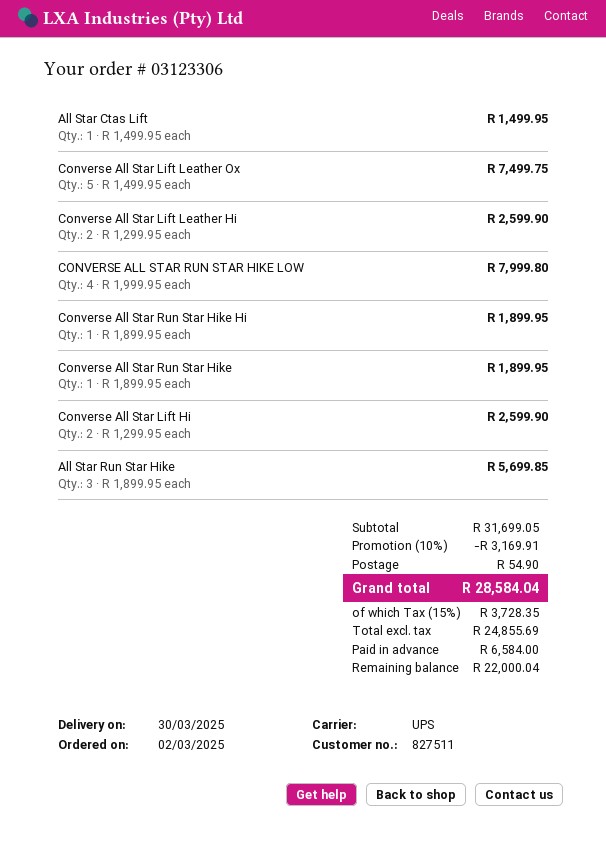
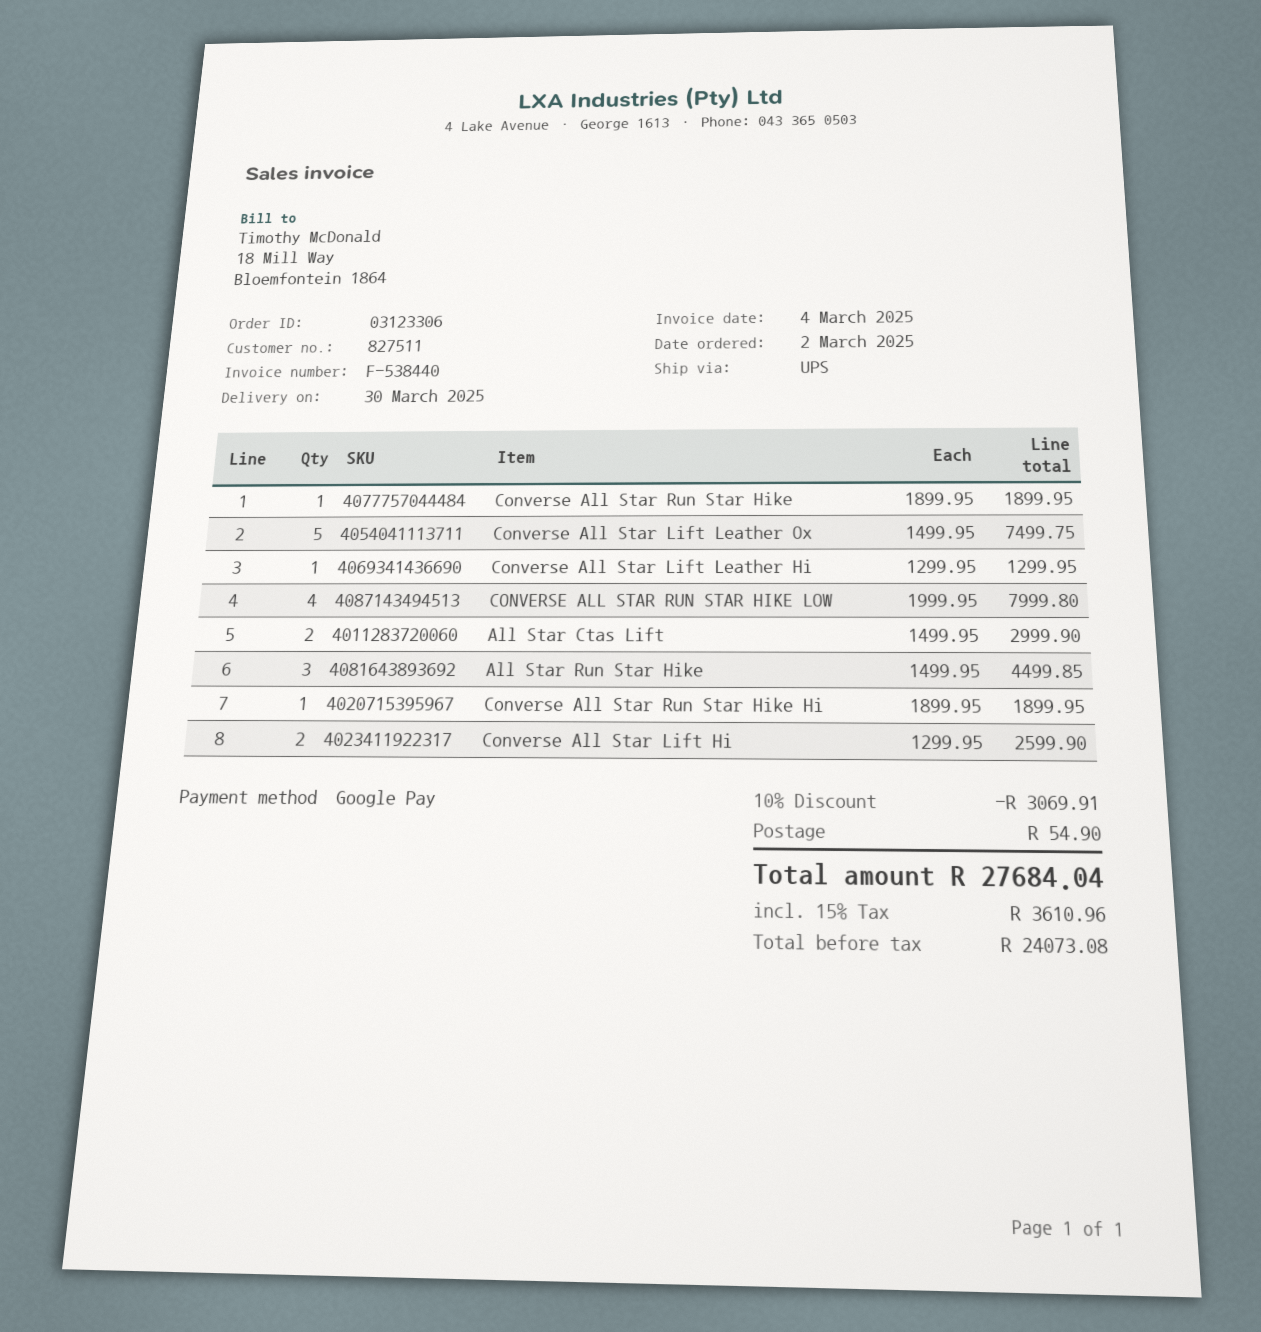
All Star Ctas Lift: 1 x 1499.95 = 1499.95 -> 2 x 1499.95 = 2999.90
Converse All Star Lift Leather Hi: 2 x 1299.95 = 2599.90 -> 1 x 1299.95 = 1299.95
All Star Run Star Hike: 3 x 1899.95 = 5699.85 -> 3 x 1499.95 = 4499.85
discount: 10% = 3169.91 -> 10% = 3069.91
net: 24855.69 -> 24073.08
tax: 15% = 3728.35 -> 15% = 3610.96
total: 28584.04 -> 27684.04

